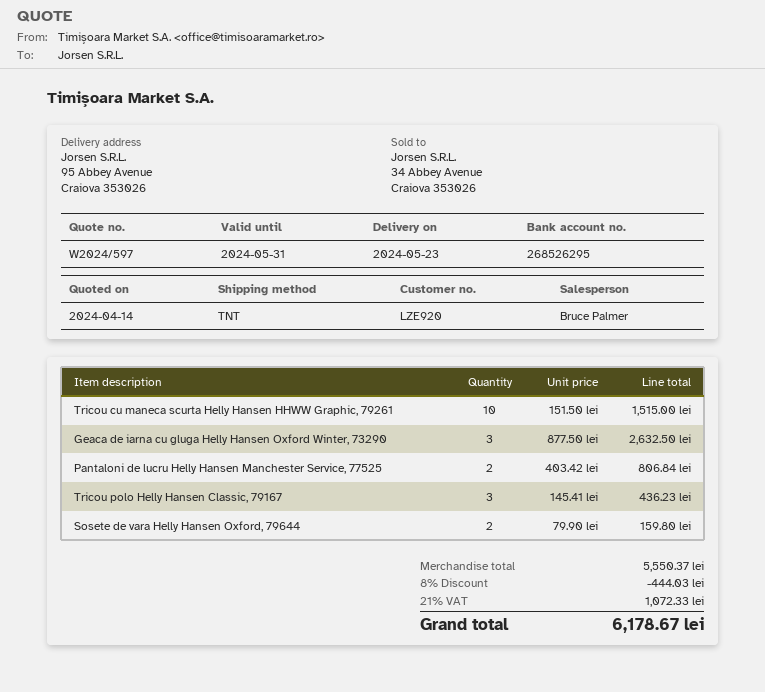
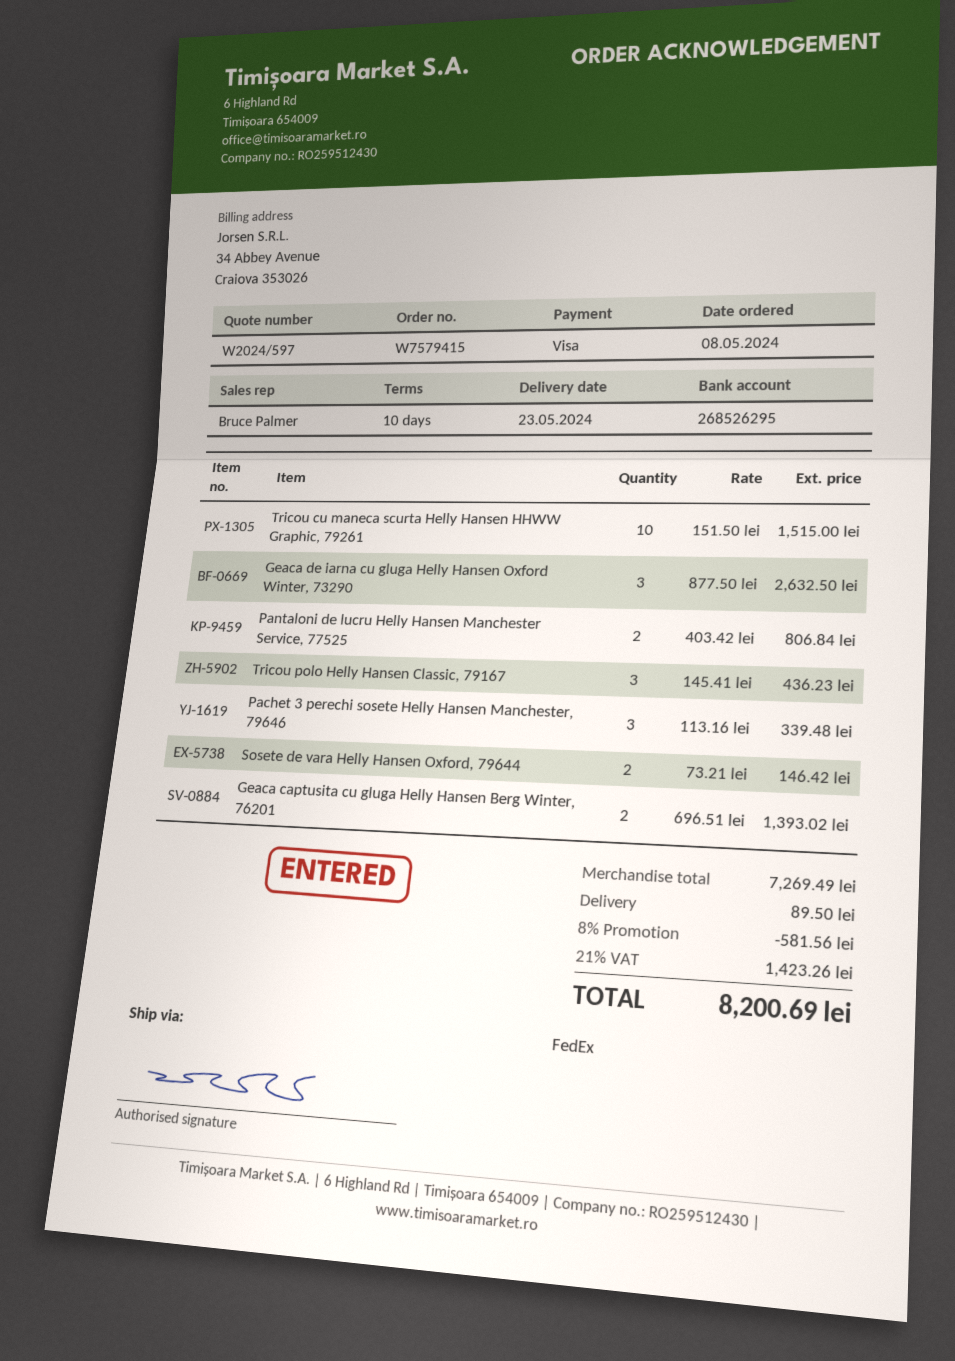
shipping method: TNT -> FedEx
Sosete de vara Helly Hansen Oxford, 79644: 2 x 79.90 = 159.80 -> 2 x 73.21 = 146.42
Pachet 3 perechi sosete Helly Hansen Manchester, 79646: none -> 3 x 113.16 = 339.48
Geaca captusita cu gluga Helly Hansen Berg Winter, 76201: none -> 2 x 696.51 = 1393.02
subtotal: 5550.37 -> 7269.49
discount: 8% = 444.03 -> 8% = 581.56
shipping: none -> 89.50
tax: 21% = 1072.33 -> 21% = 1423.26
total: 6178.67 -> 8200.69

